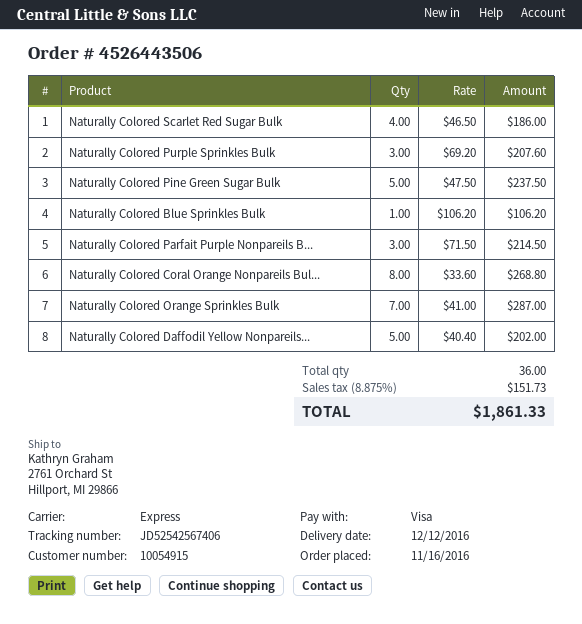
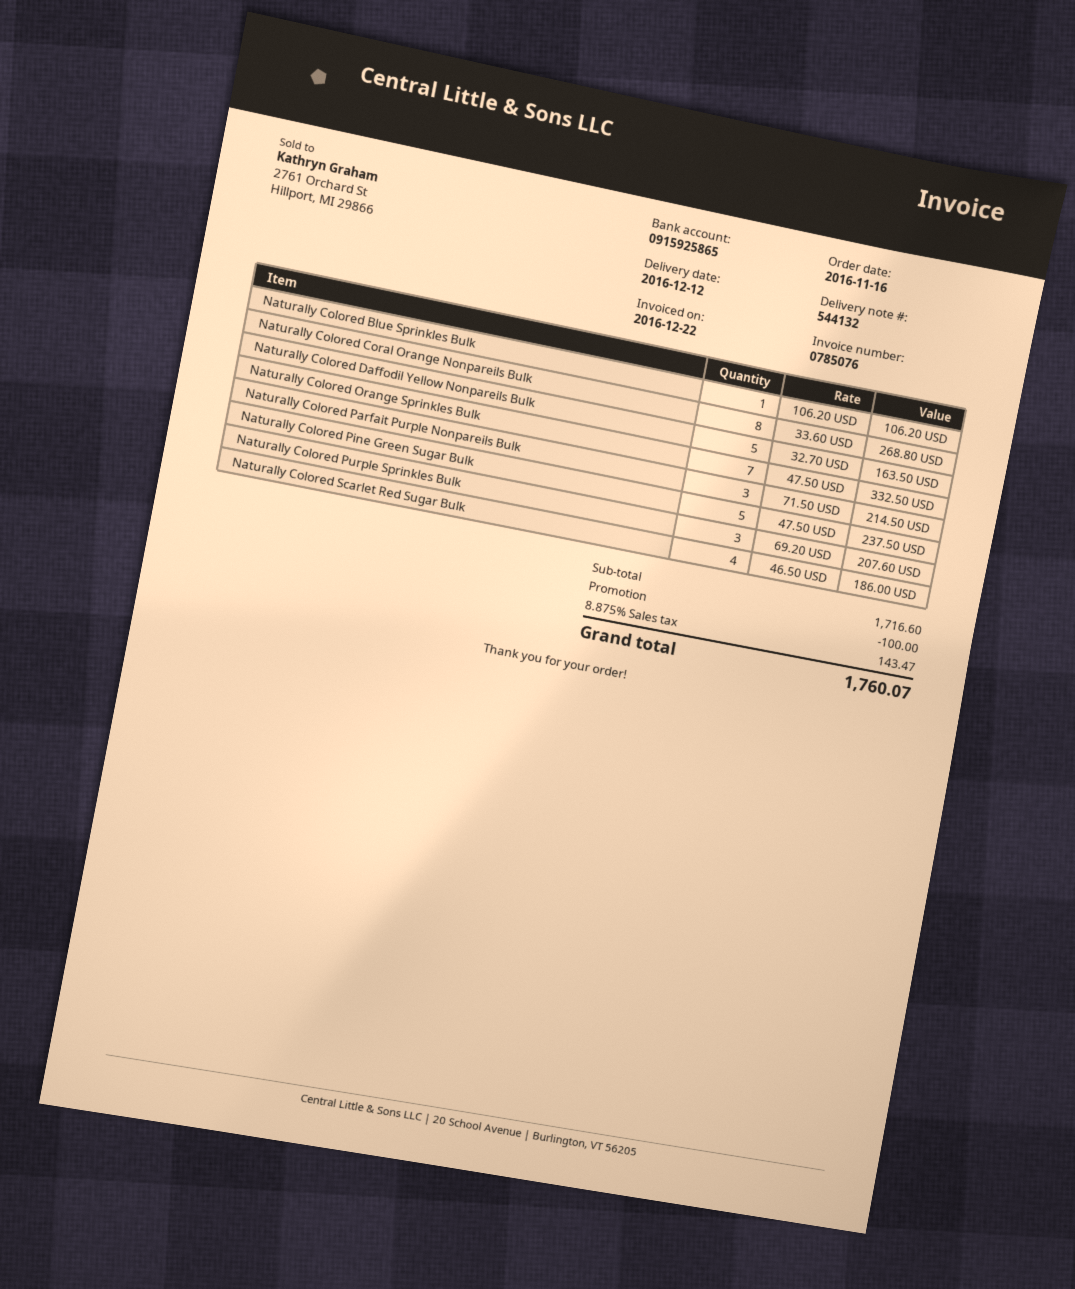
Naturally Colored Orange Sprinkles Bulk: 7 x 41.00 = 287.00 -> 7 x 47.50 = 332.50
Naturally Colored Daffodil Yellow Nonpareils...: 5 x 40.40 = 202.00 -> 5 x 32.70 = 163.50
discount: none -> 100.00
tax: 8.875% = 151.73 -> 8.875% = 143.47
total: 1861.33 -> 1760.07

